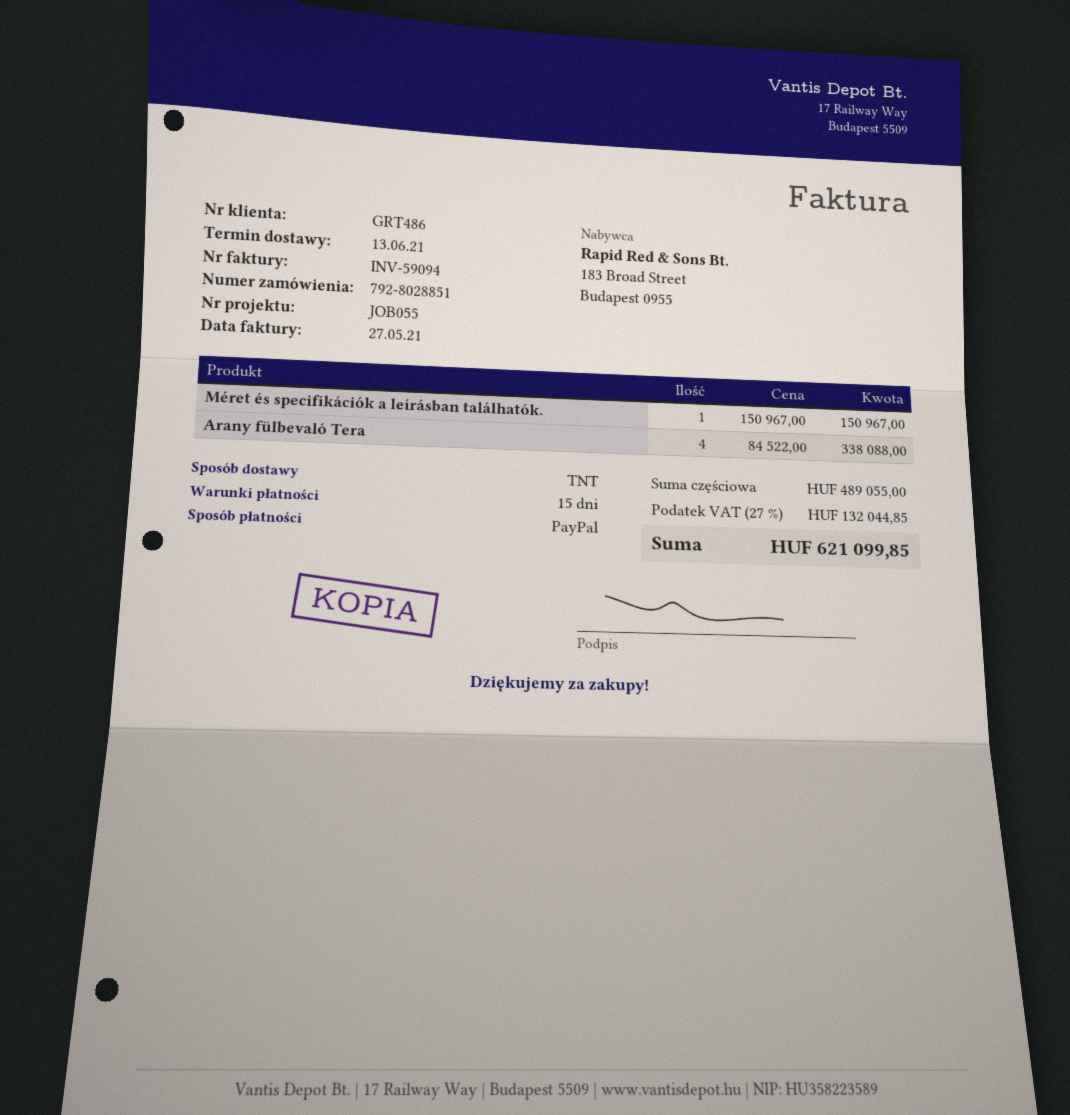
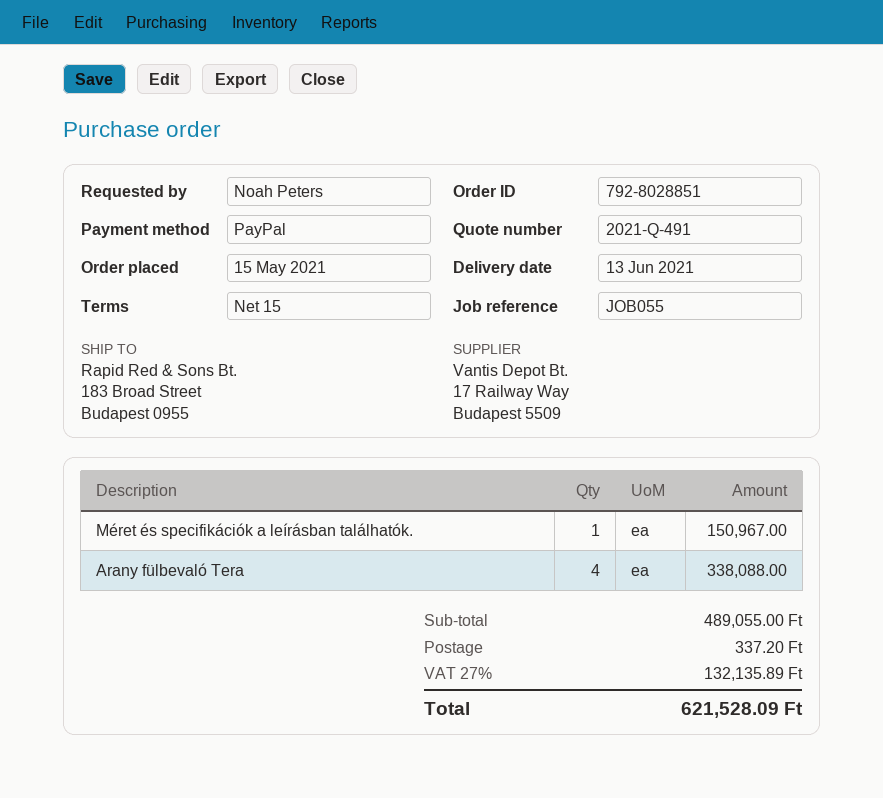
shipping: none -> 337.20
tax: 27% = 132044.85 -> 27% = 132135.89
total: 621099.85 -> 621528.09

